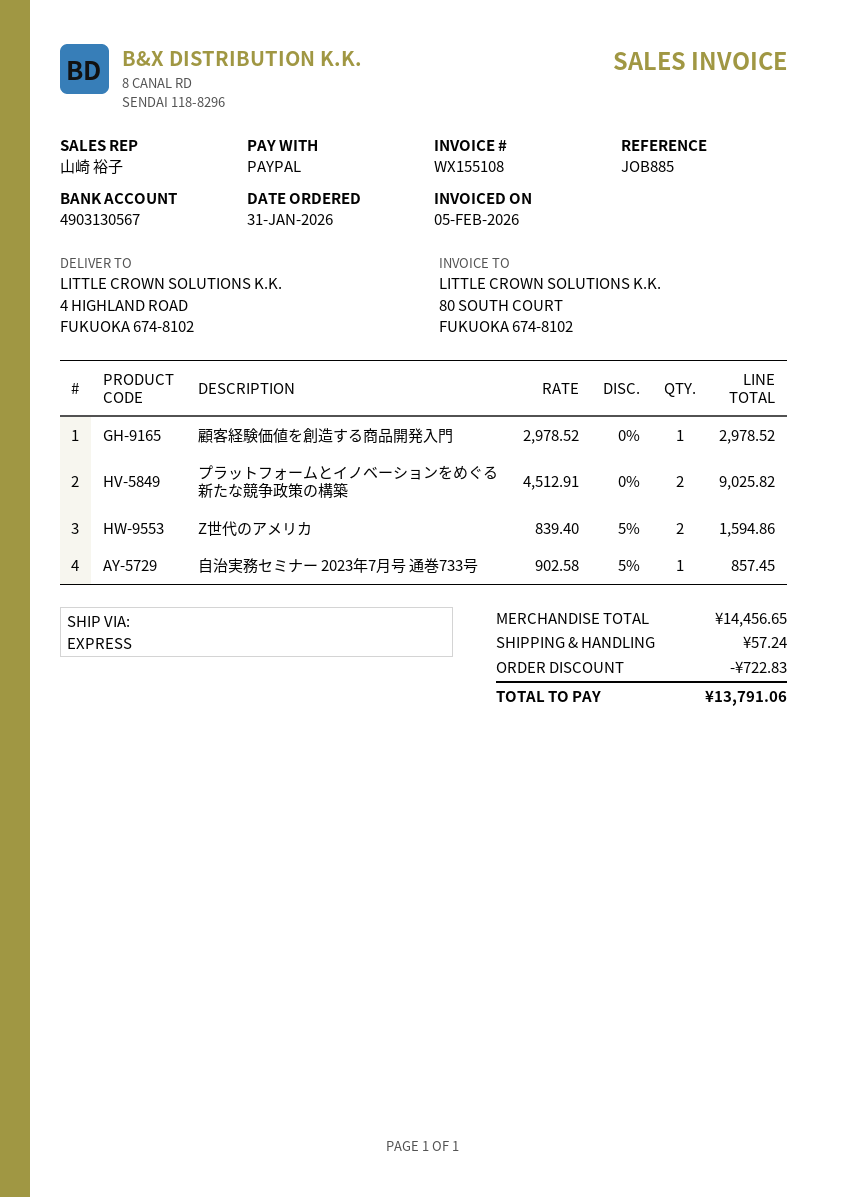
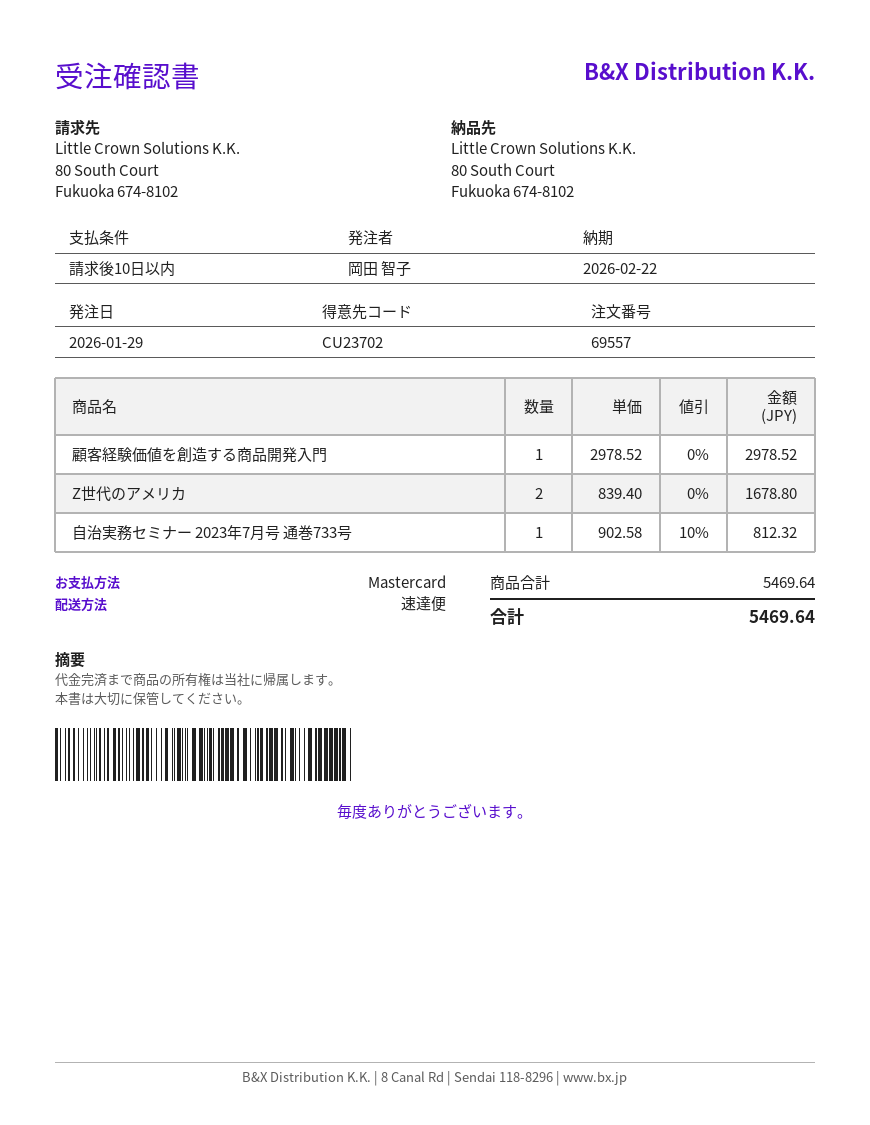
order date: 2026-01-31 -> 2026-01-29
payment method: PayPal -> Mastercard
ship to: 4 HIGHLAND ROAD, FUKUOKA 674-8102 -> 80 South Court, Fukuoka 674-8102
プラットフォームとイノベーションをめぐる新たな競争政策の構築: 2 x 4512.91 = 9025.82 -> none
Z世代のアメリカ: 2 x 839.40 - 5% = 1594.86 -> 2 x 839.40 = 1678.80
自治実務セミナー 2023年7月号 通巻733号: 1 x 902.58 - 5% = 857.45 -> 1 x 902.58 - 10% = 812.32
subtotal: 14456.65 -> 5469.64
discount: 722.83 -> none
shipping: 57.24 -> none
total: 13791.06 -> 5469.64

